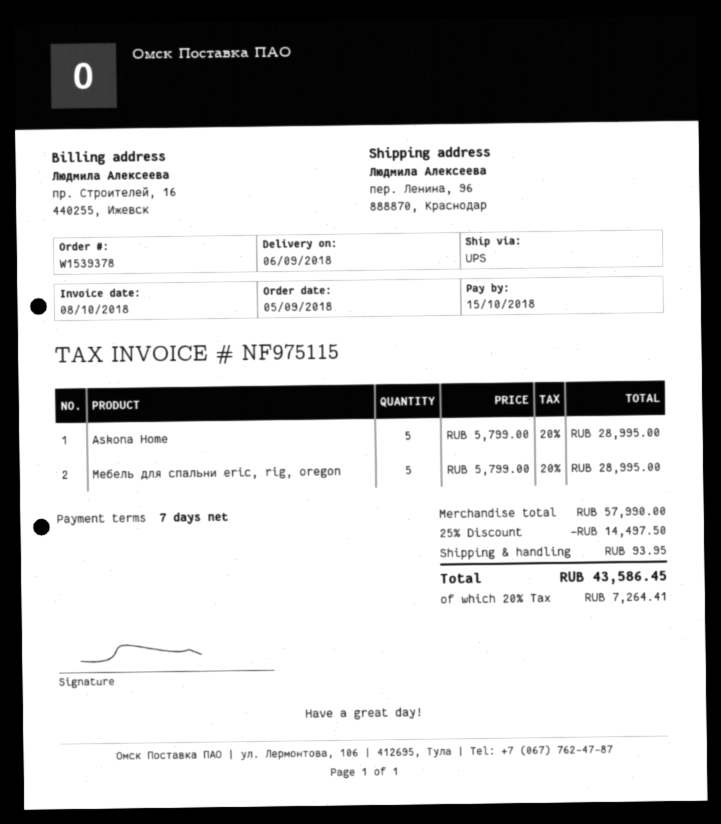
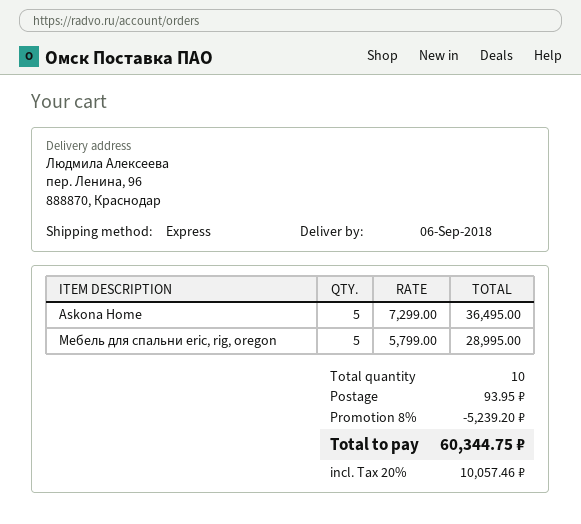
shipping method: UPS -> express
Askona Home: 5 x 5799.00 = 28995.00 -> 5 x 7299.00 = 36495.00
discount: 25% = 14497.50 -> 8% = 5239.20
tax: 20% = 7264.41 -> 20% = 10057.46
total: 43586.45 -> 60344.75

